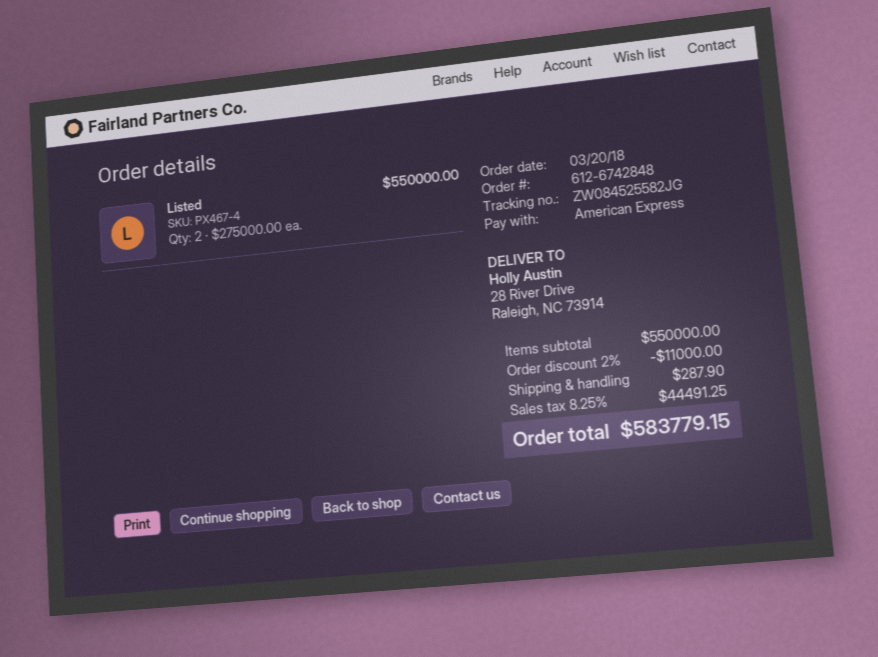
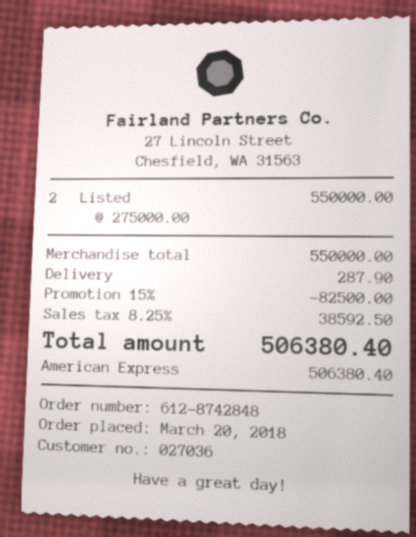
order number: 612-6742848 -> 612-8742848
discount: 2% = 11000.00 -> 15% = 82500.00
tax: 8.25% = 44491.25 -> 8.25% = 38592.50
total: 583779.15 -> 506380.40

